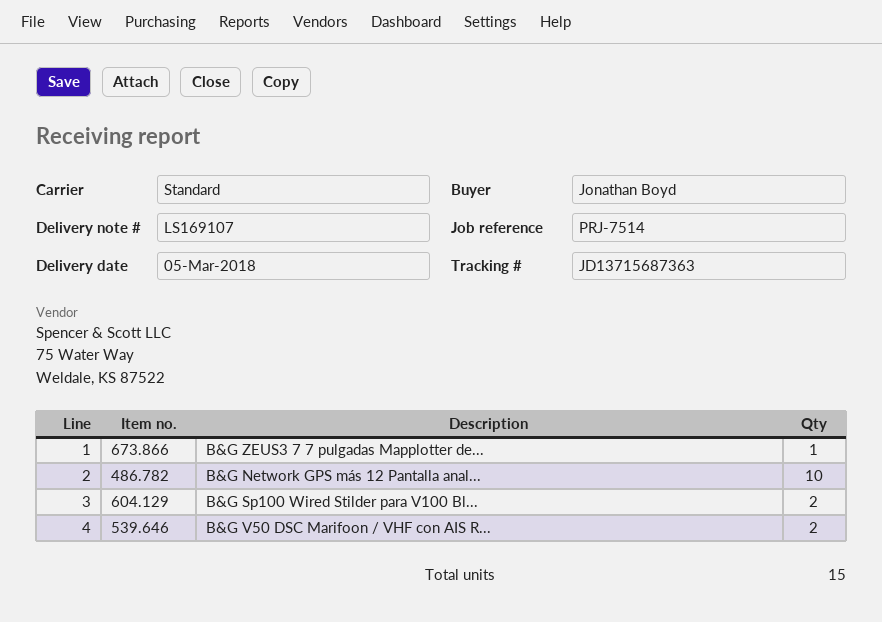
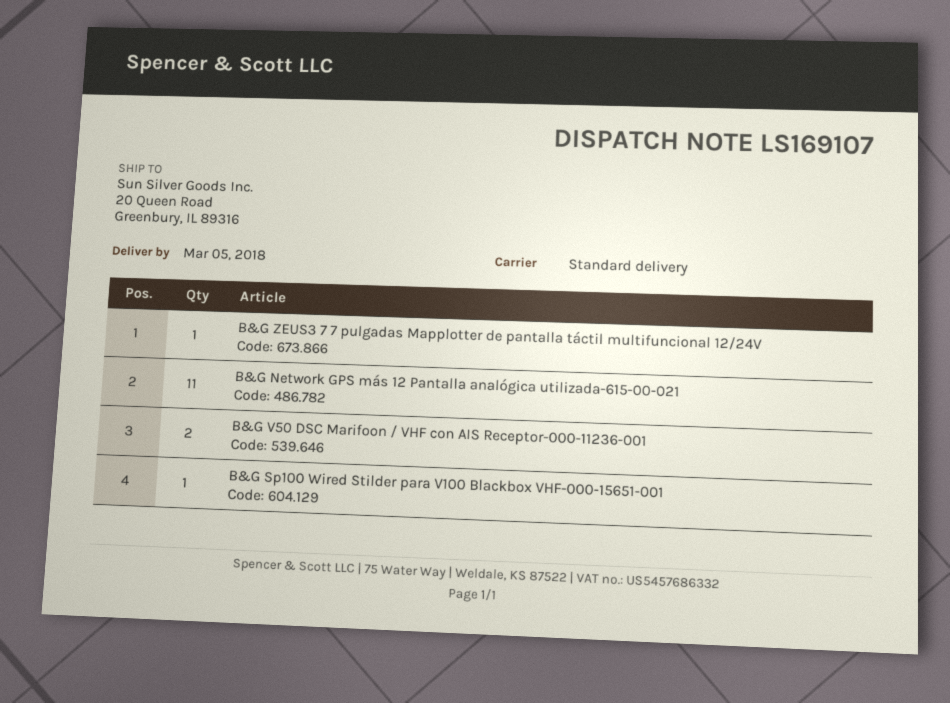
B&G Network GPS más 12 Pantalla anal...: 10 -> 11
B&G Sp100 Wired Stilder para V100 Bl...: 2 -> 1

